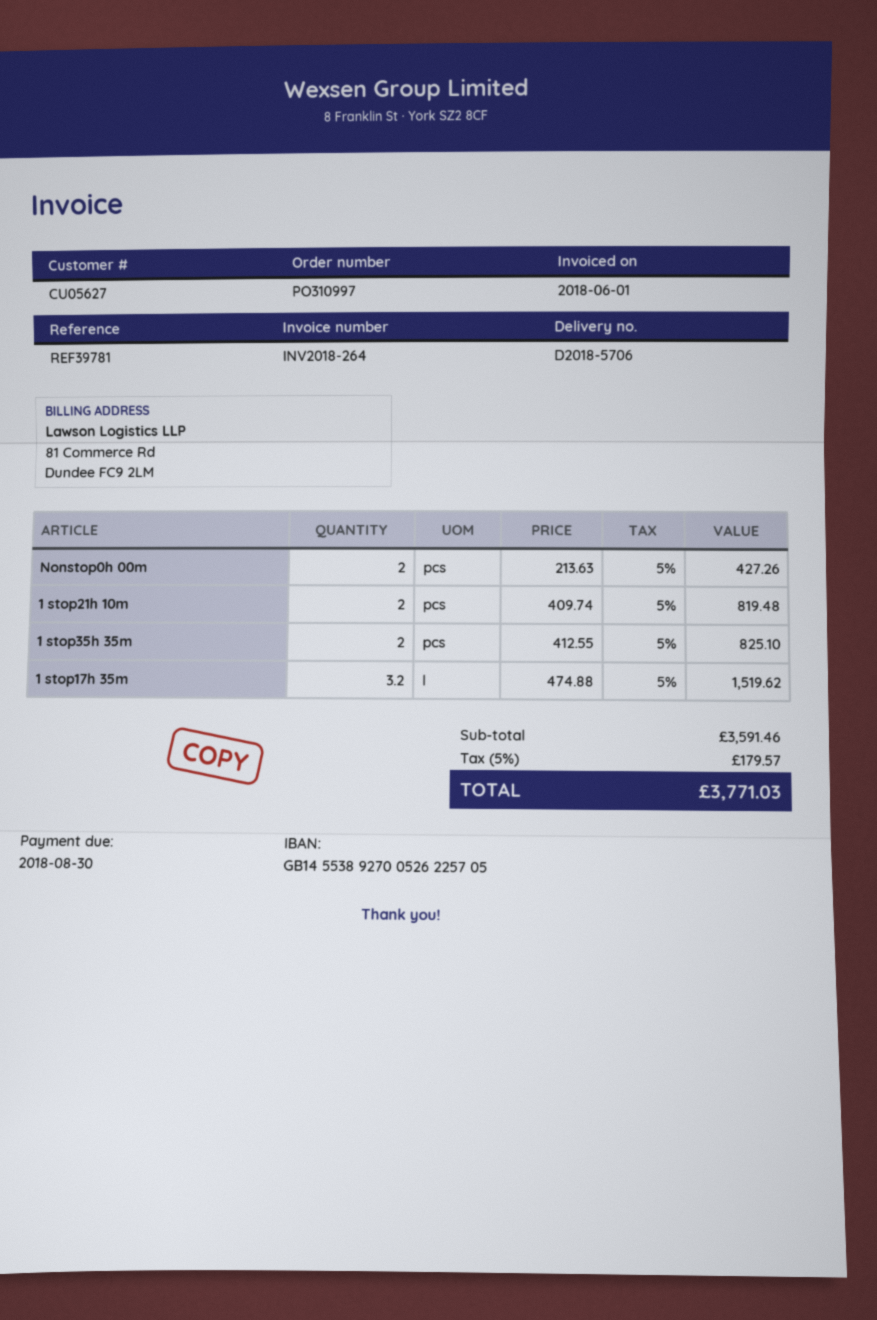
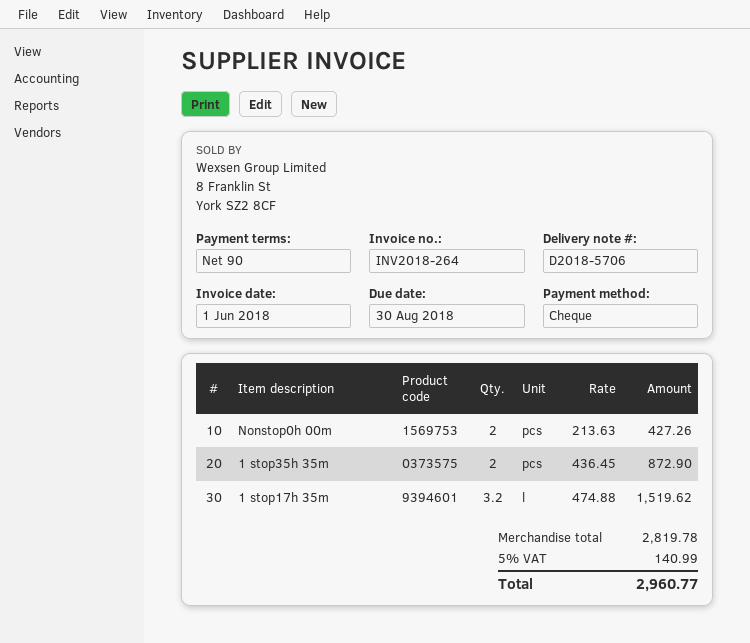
1 stop21h 10m: 2 x 409.74 = 819.48 -> none
1 stop35h 35m: 2 x 412.55 = 825.10 -> 2 x 436.45 = 872.90
subtotal: 3591.46 -> 2819.78
tax: 5% = 179.57 -> 5% = 140.99
total: 3771.03 -> 2960.77

